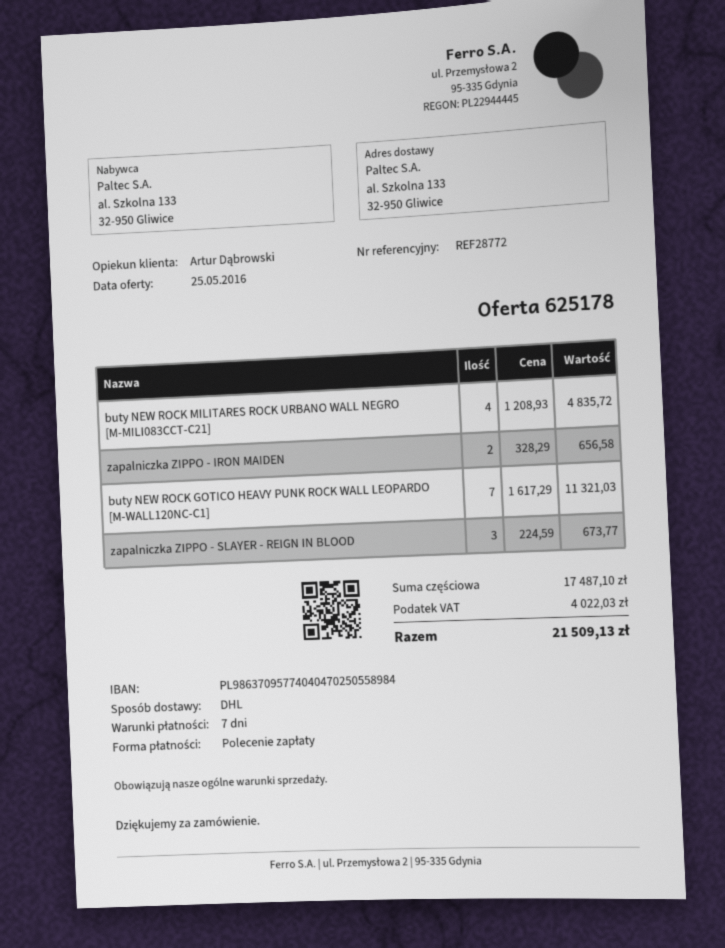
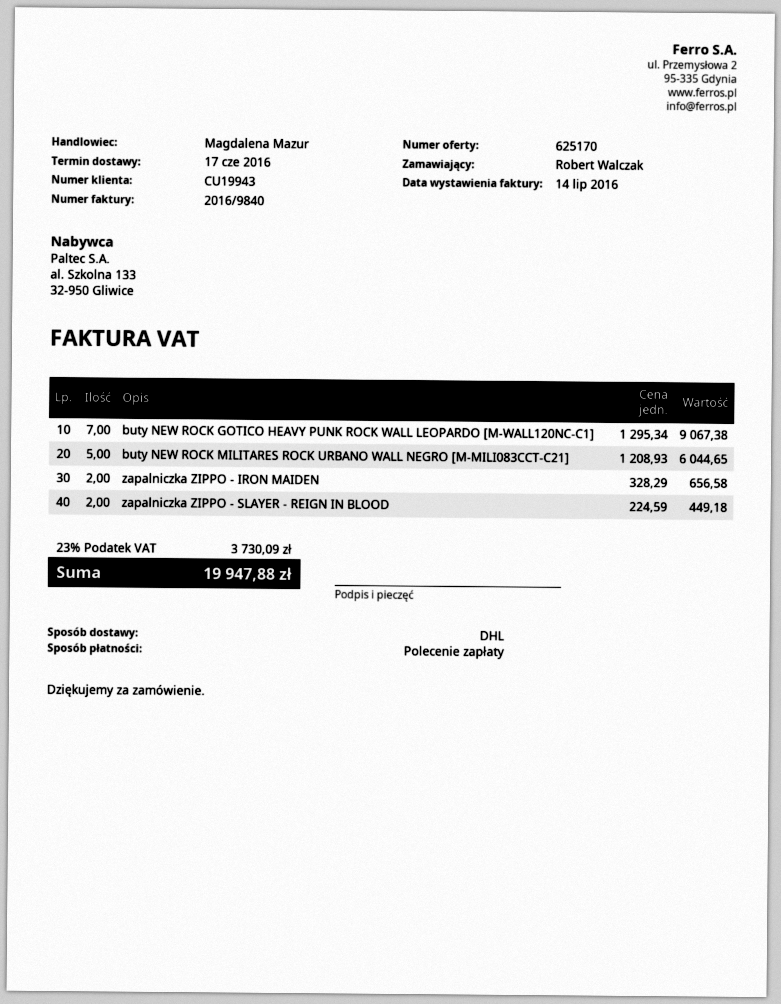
quote number: 625178 -> 625170
sales rep: Artur Dąbrowski -> Magdalena Mazur
buty NEW ROCK MILITARES ROCK URBANO WALL NEGRO [M-MILI083CCT-C21]: 4 x 1208.93 = 4835.72 -> 5 x 1208.93 = 6044.65
buty NEW ROCK GOTICO HEAVY PUNK ROCK WALL LEOPARDO [M-WALL120NC-C1]: 7 x 1617.29 = 11321.03 -> 7 x 1295.34 = 9067.38
zapalniczka ZIPPO - SLAYER - REIGN IN BLOOD: 3 x 224.59 = 673.77 -> 2 x 224.59 = 449.18
tax: 4022.03 -> 3730.09
total: 21509.13 -> 19947.88

